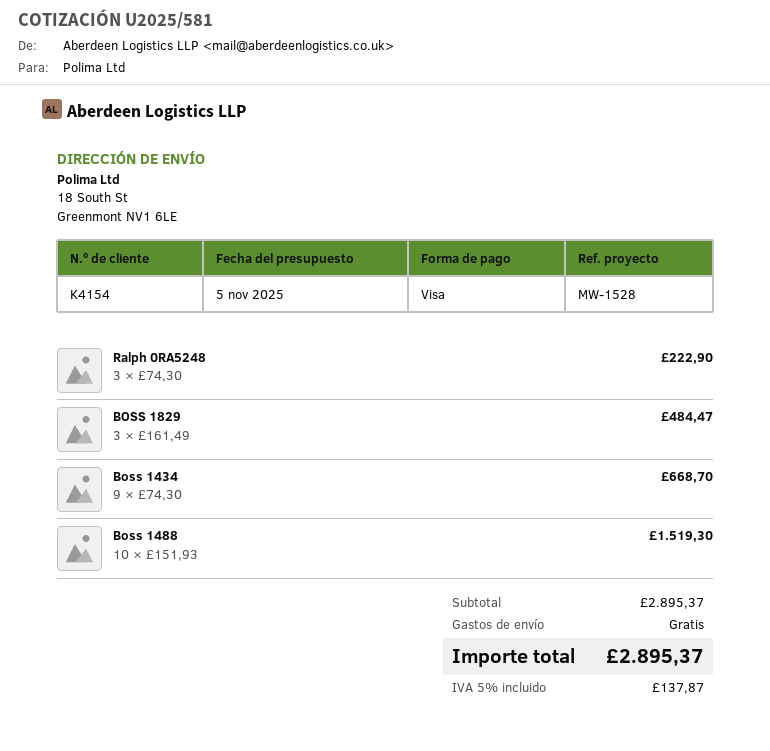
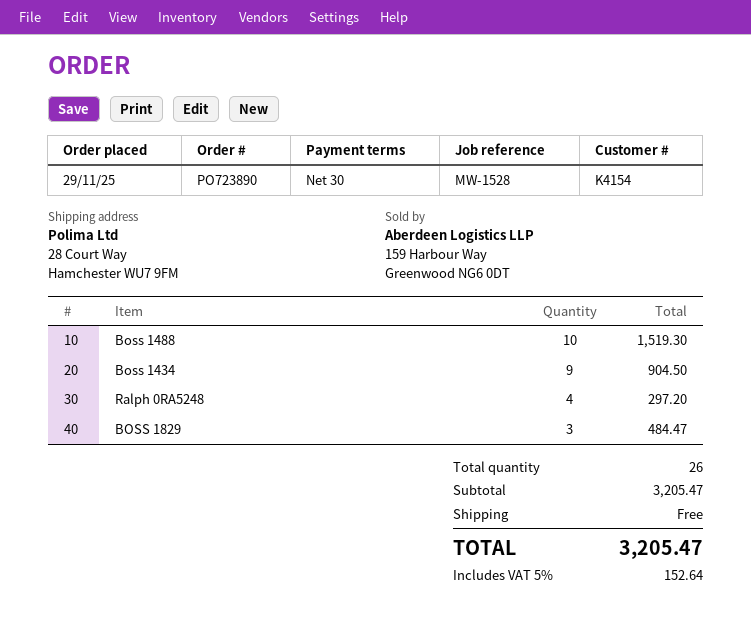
ship to: 18 South St, Greenmont NV1 6LE -> 28 Court Way, Hamchester WU7 9FM
Ralph 0RA5248: 3 for 222.90 -> 4 for 297.20
Boss 1434: 9 for 668.70 -> 9 for 904.50
subtotal: 2895.37 -> 3205.47
tax: 5% = 137.87 -> 5% = 152.64
total: 2895.37 -> 3205.47

